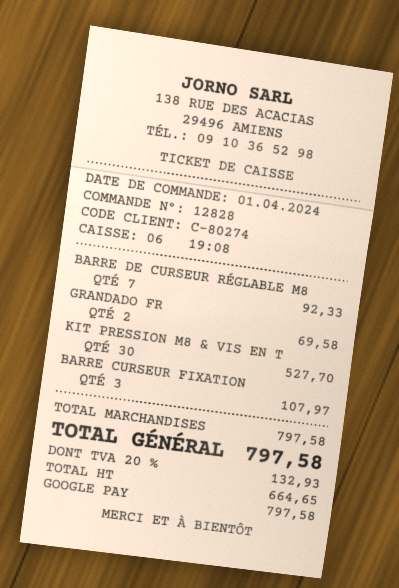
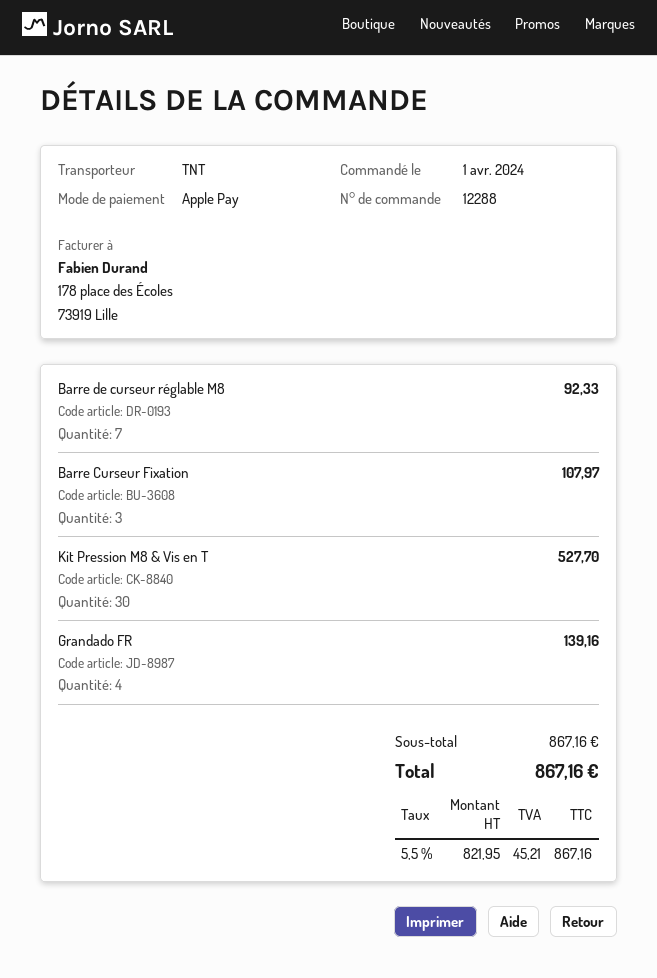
order number: 12828 -> 12288
payment method: Google Pay -> Apple Pay
GRANDADO FR: 2 for 69.58 -> 4 for 139.16
subtotal: 797.58 -> 867.16
net: 664.65 -> 821.95
tax: 20% = 132.93 -> 5.5% = 45.21
total: 797.58 -> 867.16

